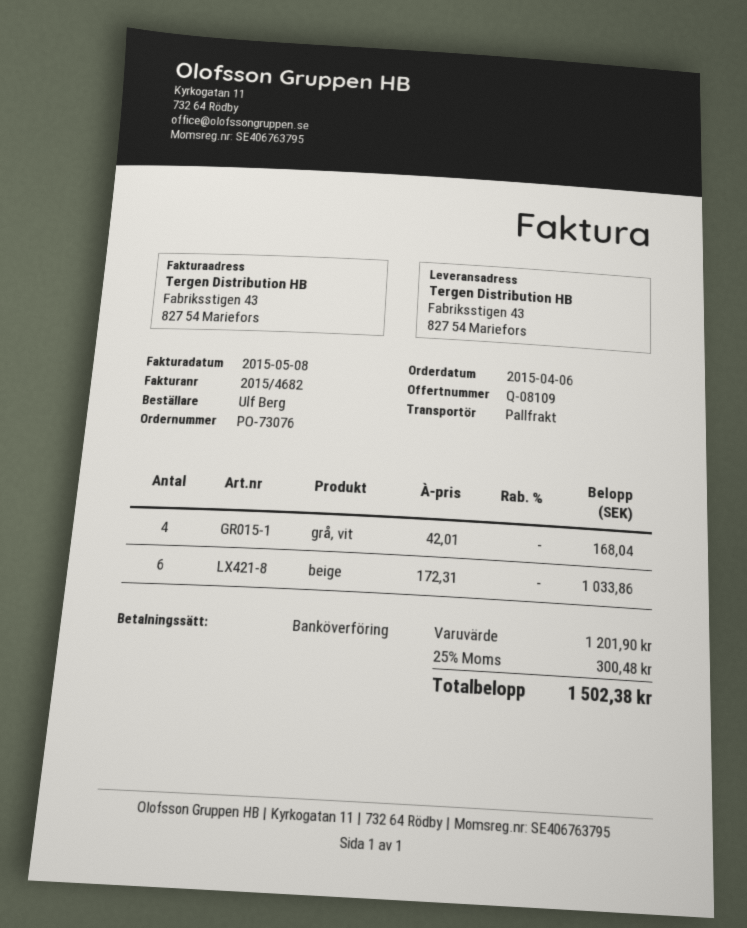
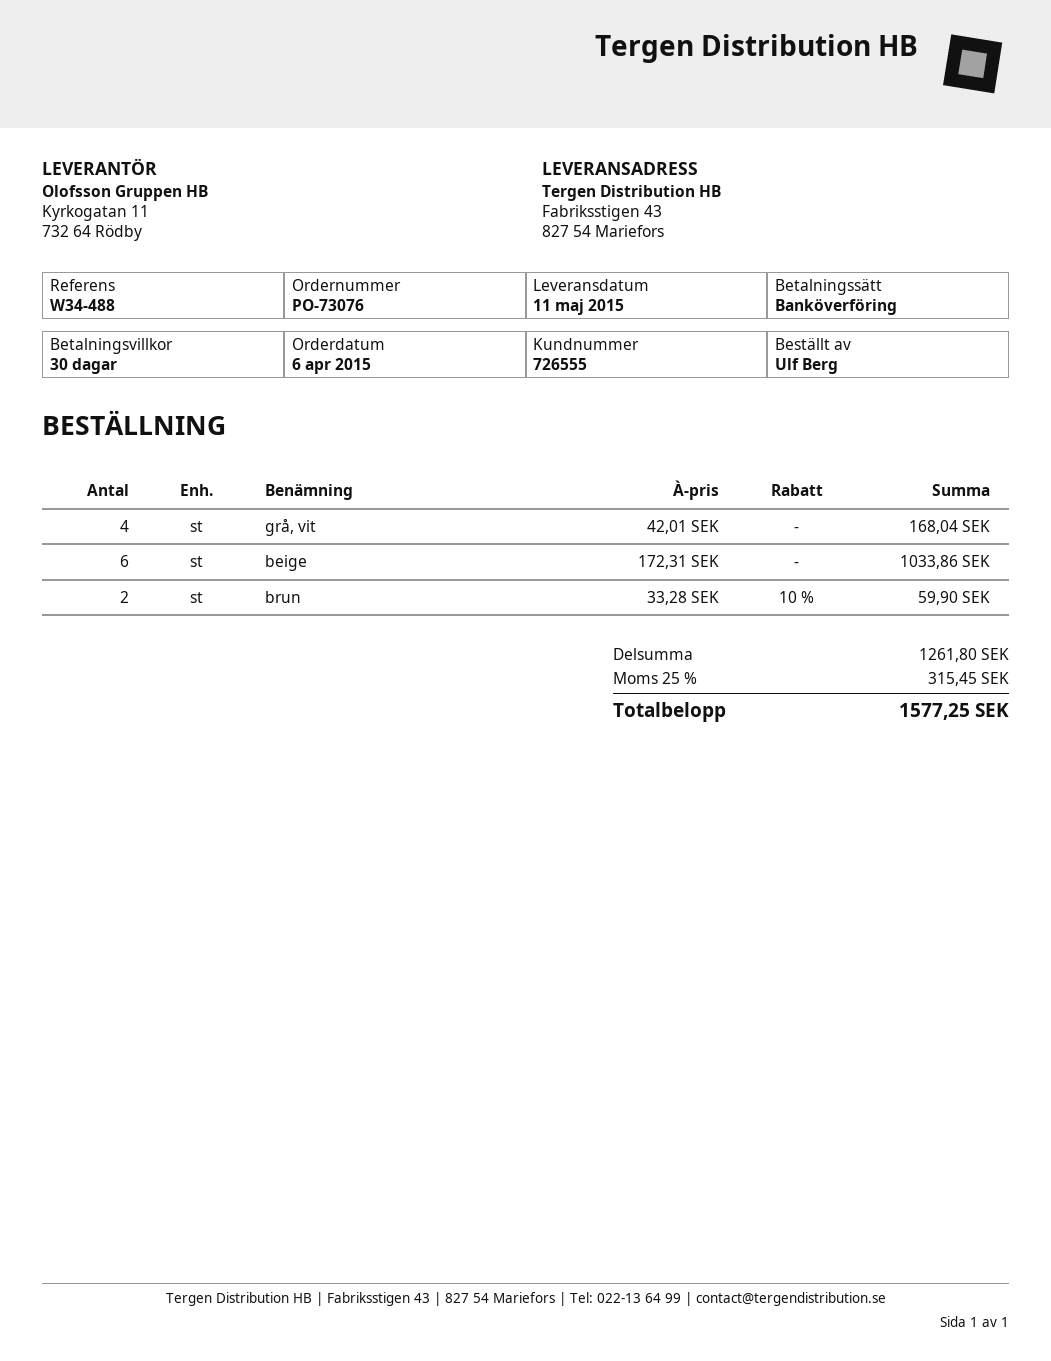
brun: none -> 2 x 33.28 - 10% = 59.90
subtotal: 1201.90 -> 1261.80
tax: 25% = 300.48 -> 25% = 315.45
total: 1502.38 -> 1577.25

